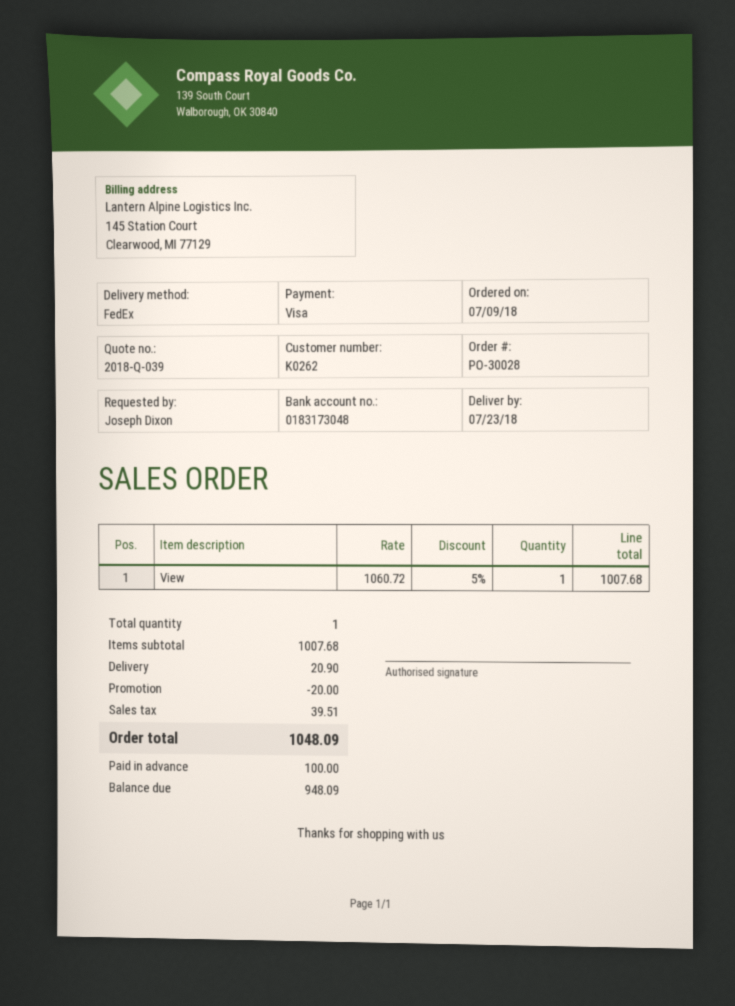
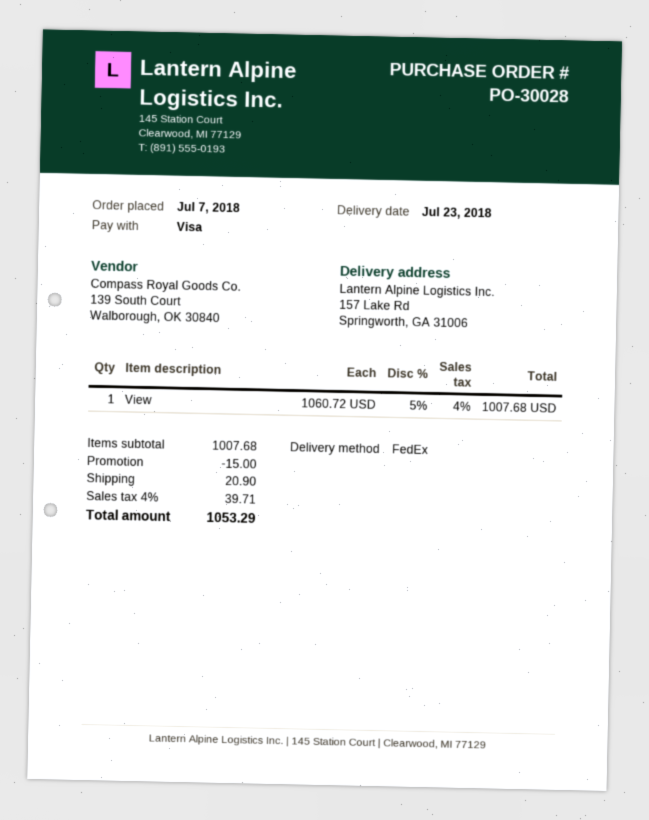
order date: 2018-07-09 -> 2018-07-07
discount: 20.00 -> 15.00
tax: 39.51 -> 39.71
total: 1048.09 -> 1053.29

